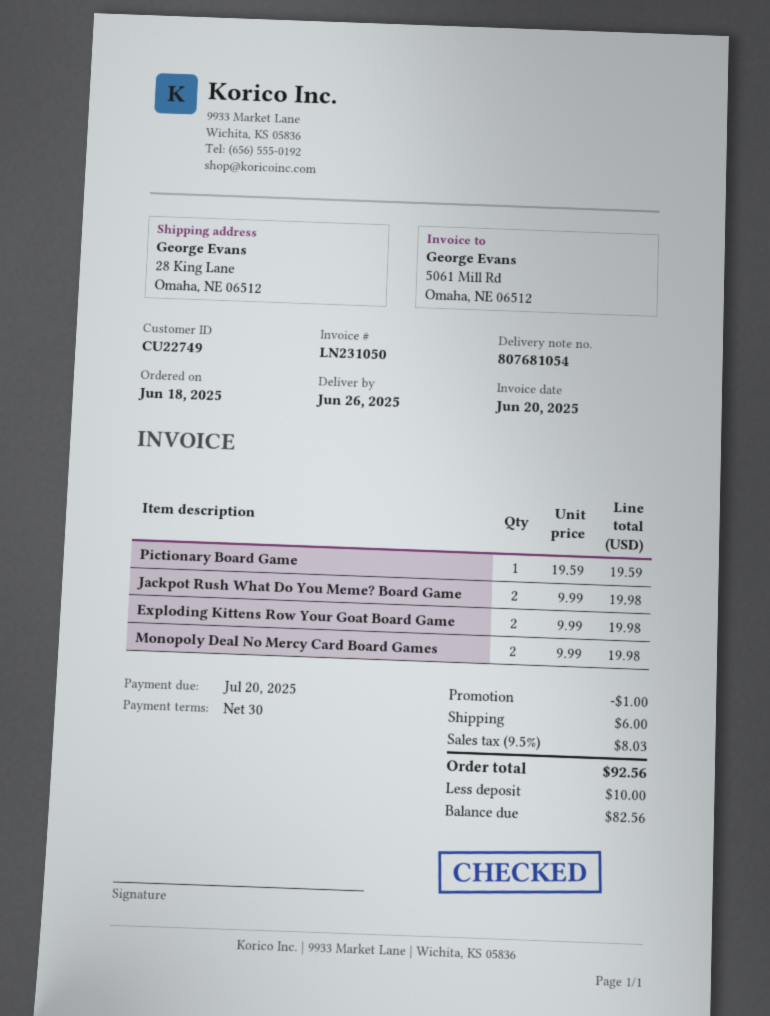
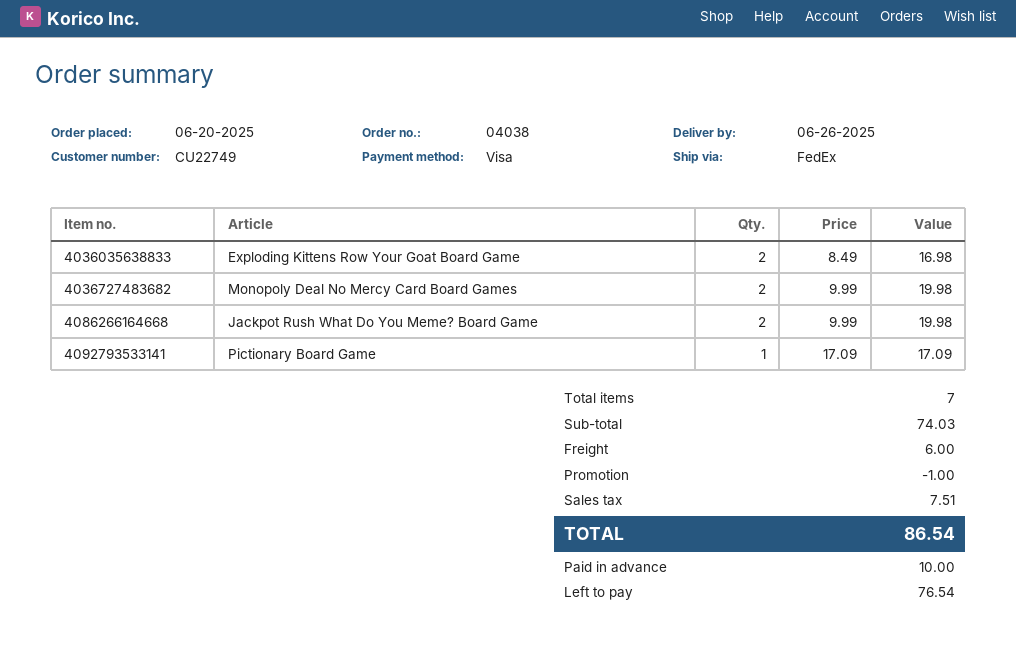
order date: 2025-06-18 -> 2025-06-20
Pictionary Board Game: 1 x 19.59 = 19.59 -> 1 x 17.09 = 17.09
Exploding Kittens Row Your Goat Board Game: 2 x 9.99 = 19.98 -> 2 x 8.49 = 16.98
tax: 8.03 -> 7.51
total: 92.56 -> 86.54
balance: 82.56 -> 76.54

